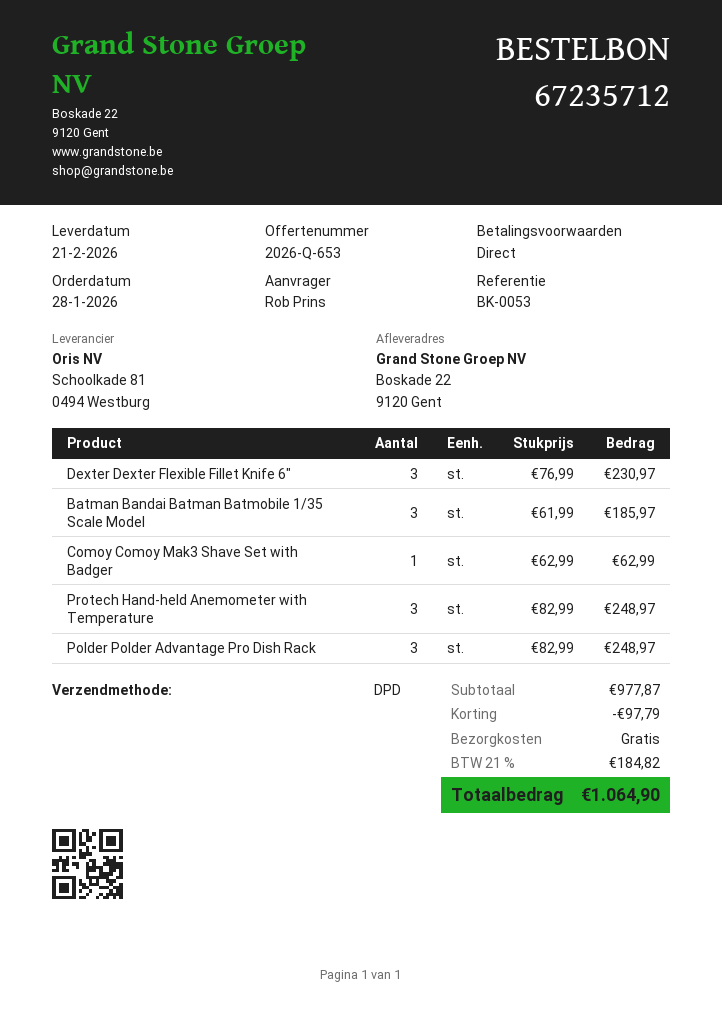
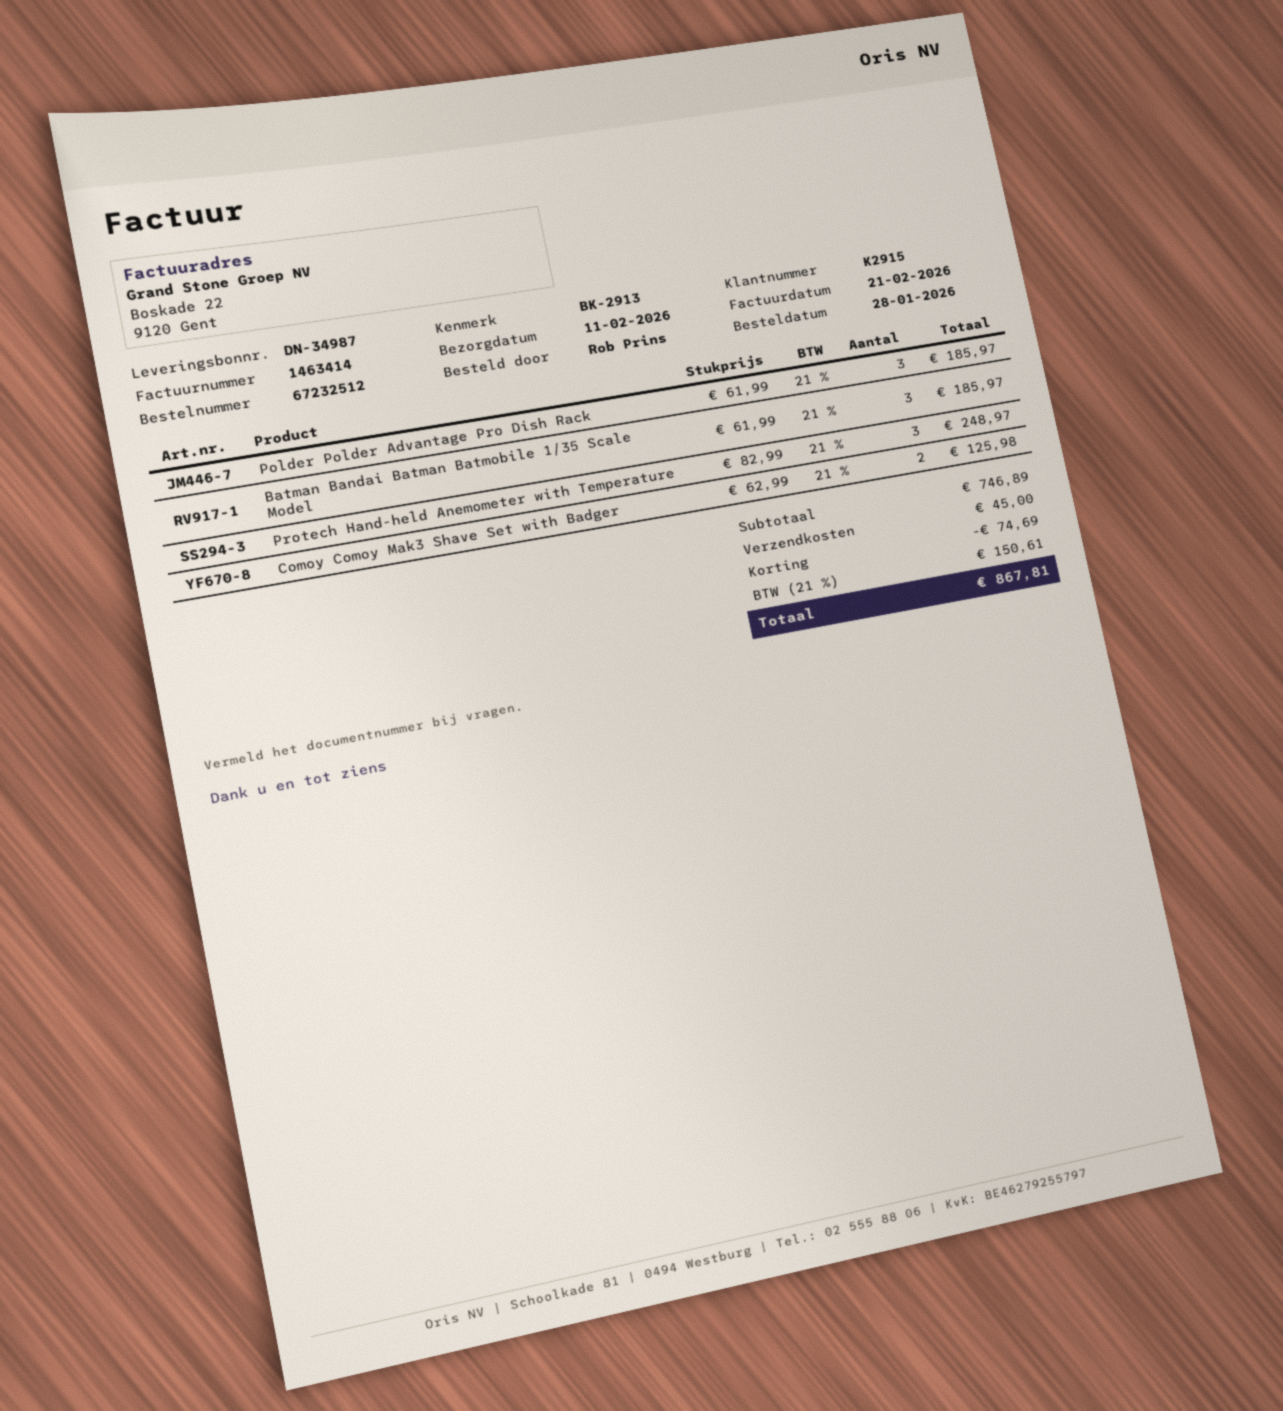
order number: 67235712 -> 67232512
delivery date: 2026-02-21 -> 2026-02-11
reference: BK-0053 -> BK-2913
Dexter Dexter Flexible Fillet Knife 6": 3 x 76.99 = 230.97 -> none
Comoy Comoy Mak3 Shave Set with Badger: 1 x 62.99 = 62.99 -> 2 x 62.99 = 125.98
Polder Polder Advantage Pro Dish Rack: 3 x 82.99 = 248.97 -> 3 x 61.99 = 185.97
subtotal: 977.87 -> 746.89
discount: 97.79 -> 74.69
shipping: 0.00 -> 45.00
tax: 21% = 184.82 -> 21% = 150.61
total: 1064.90 -> 867.81

